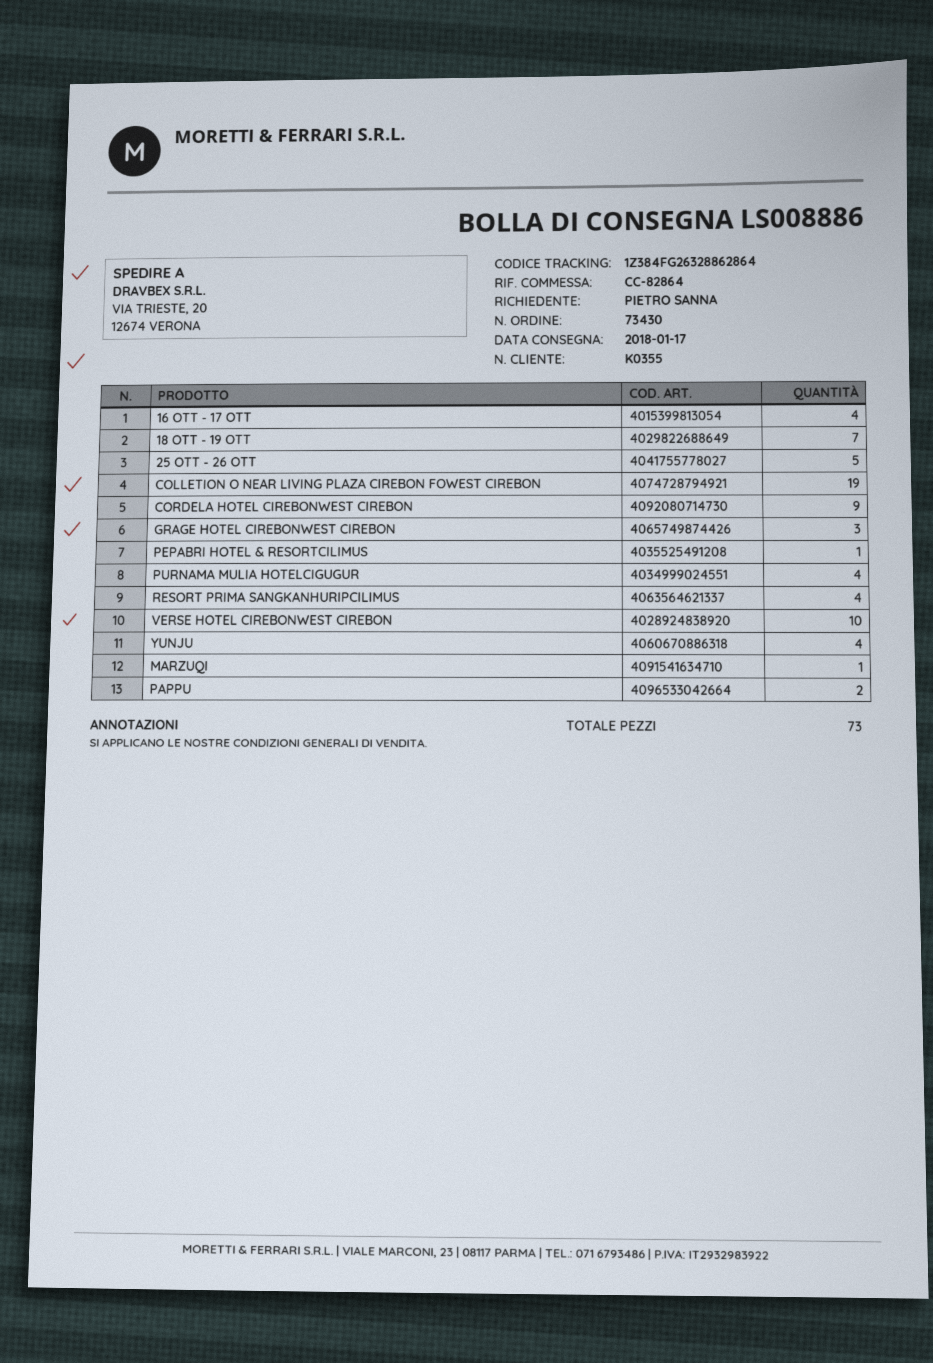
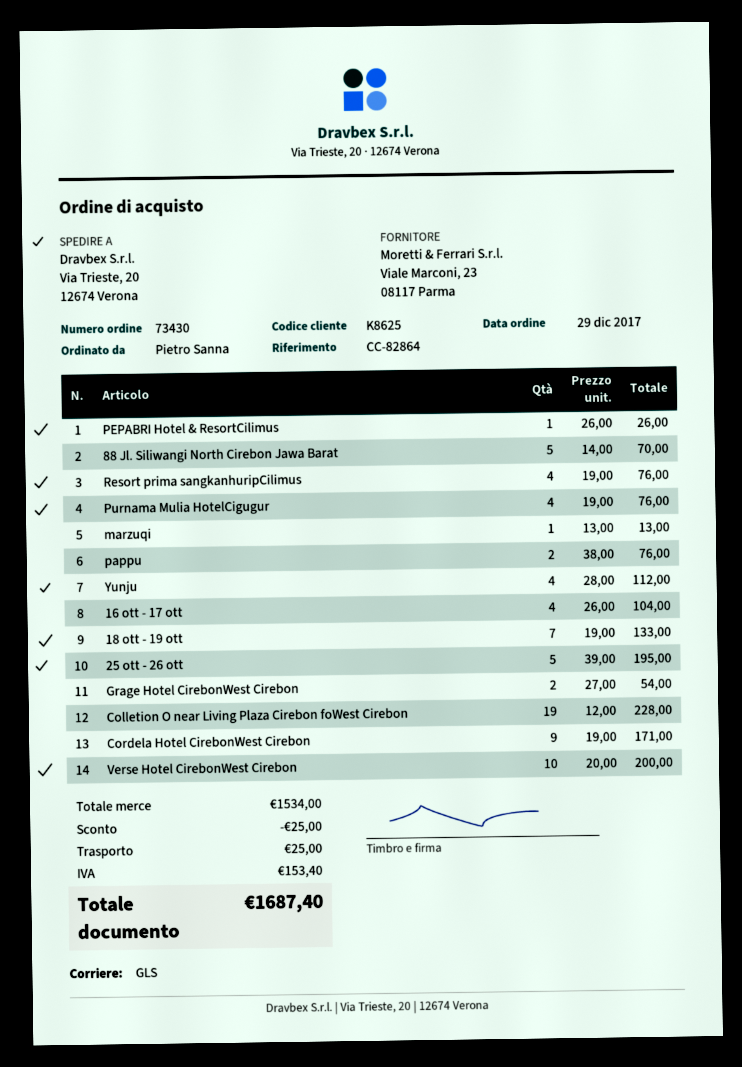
customer number: K0355 -> K8625
GRAGE HOTEL CIREBONWEST CIREBON: 3 -> 2
88 Jl. Siliwangi North Cirebon Jawa Barat: none -> 5

